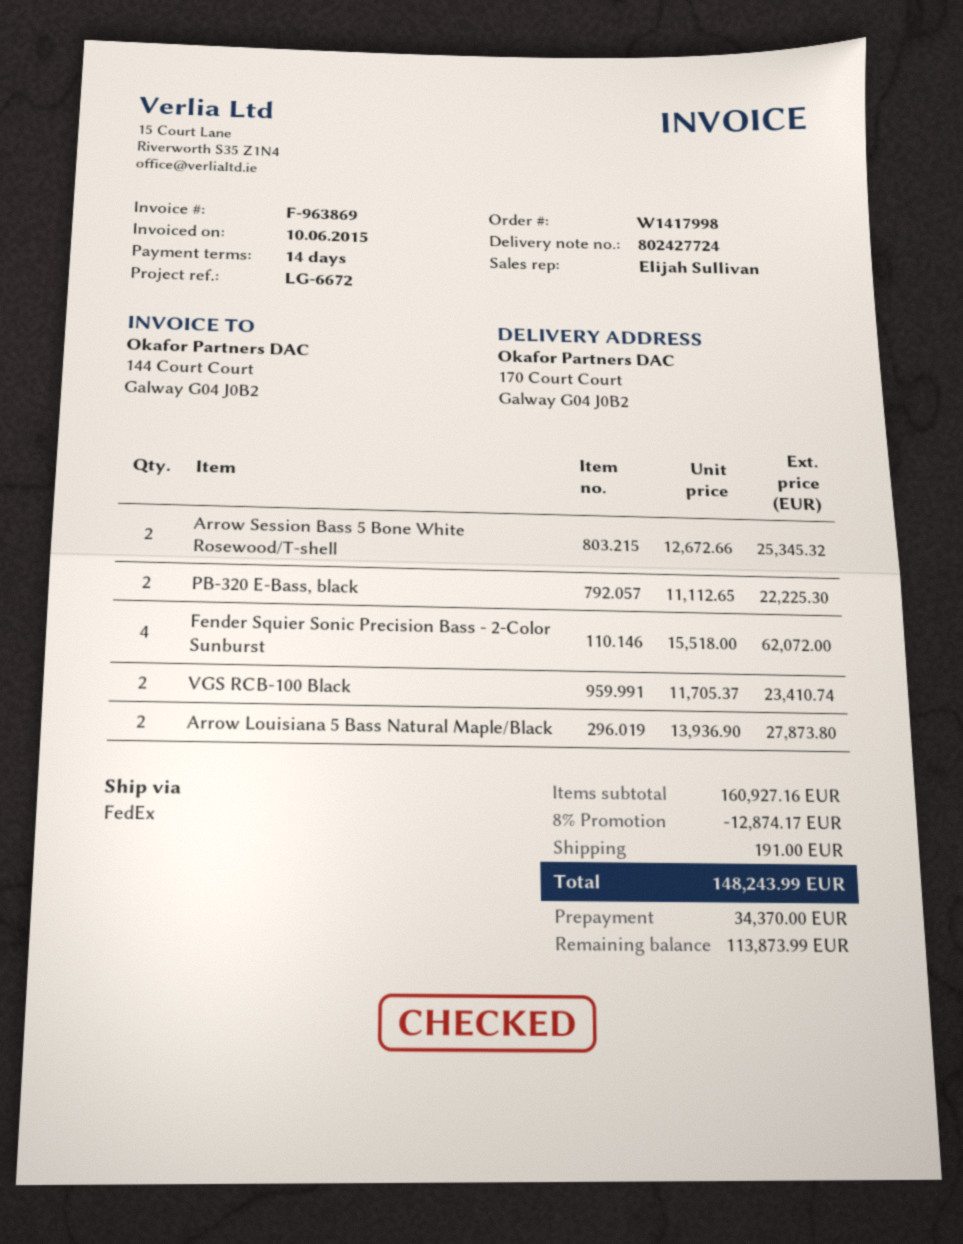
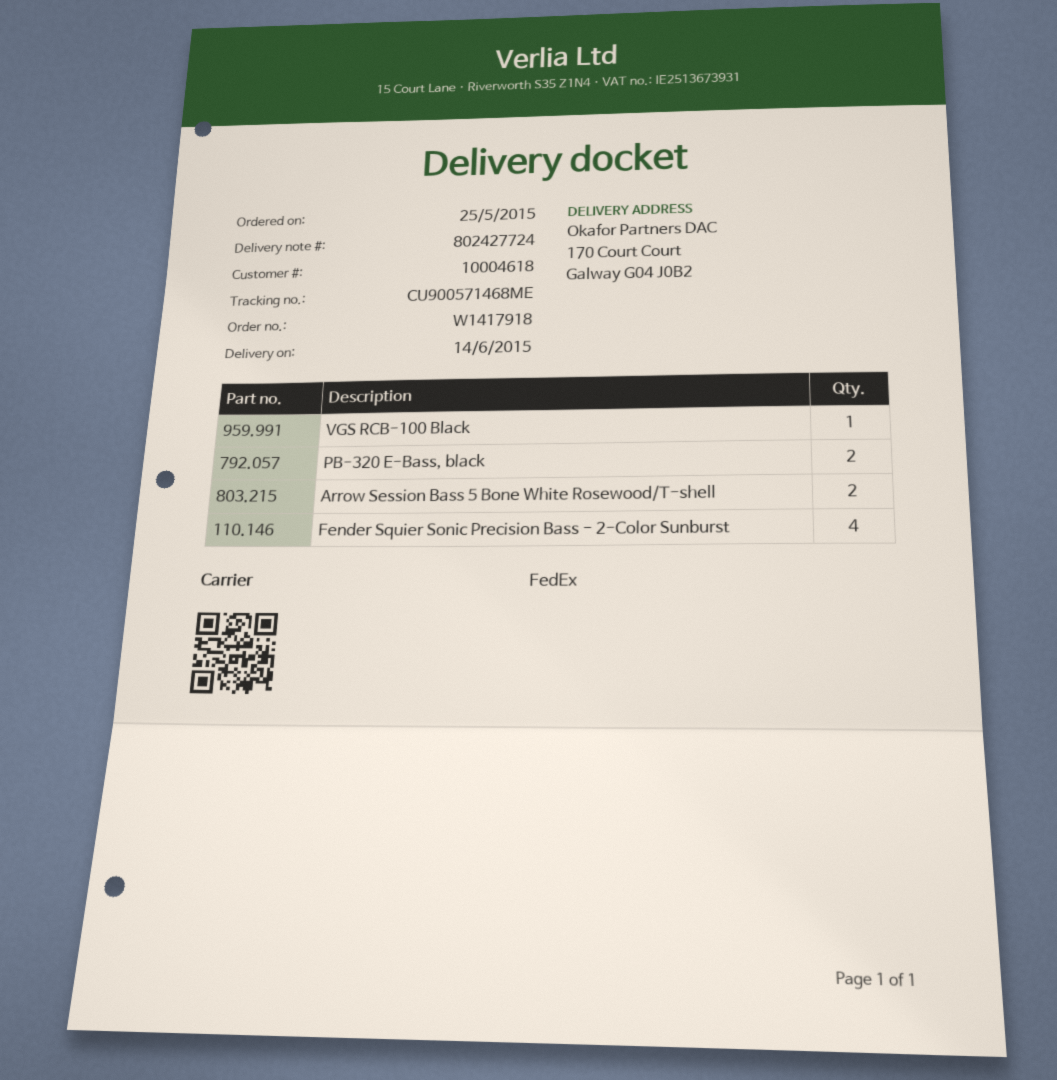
order number: W1417998 -> W1417918
VGS RCB-100 Black: 2 -> 1
Arrow Louisiana 5 Bass Natural Maple/Black: 2 -> none

